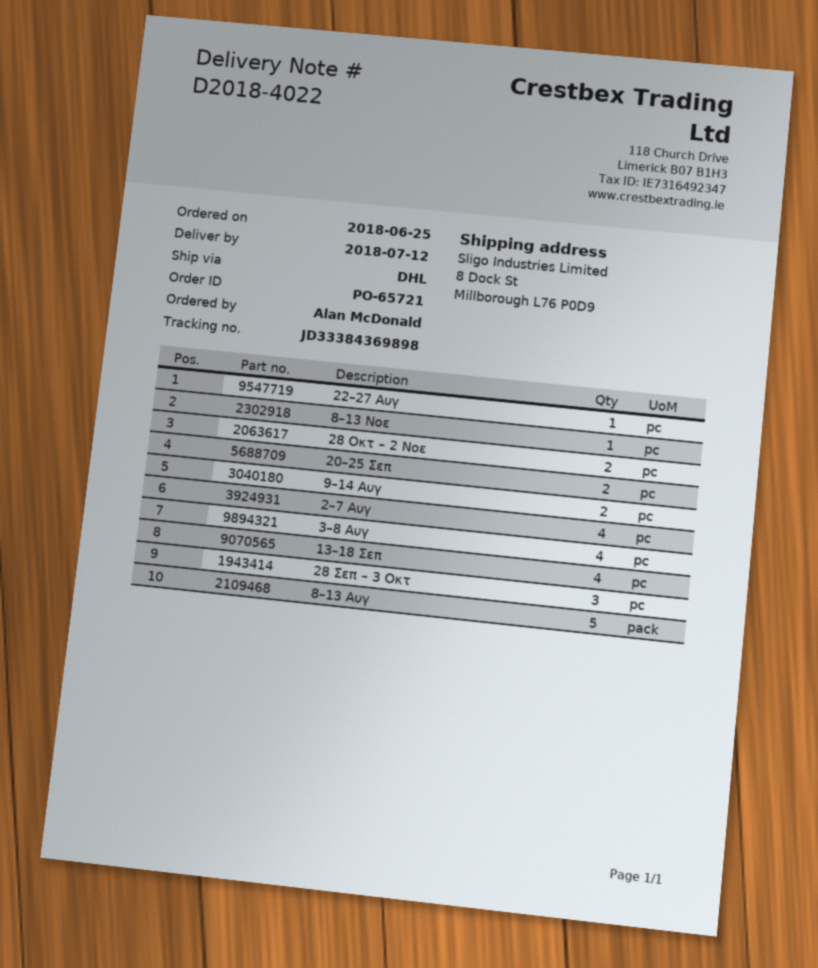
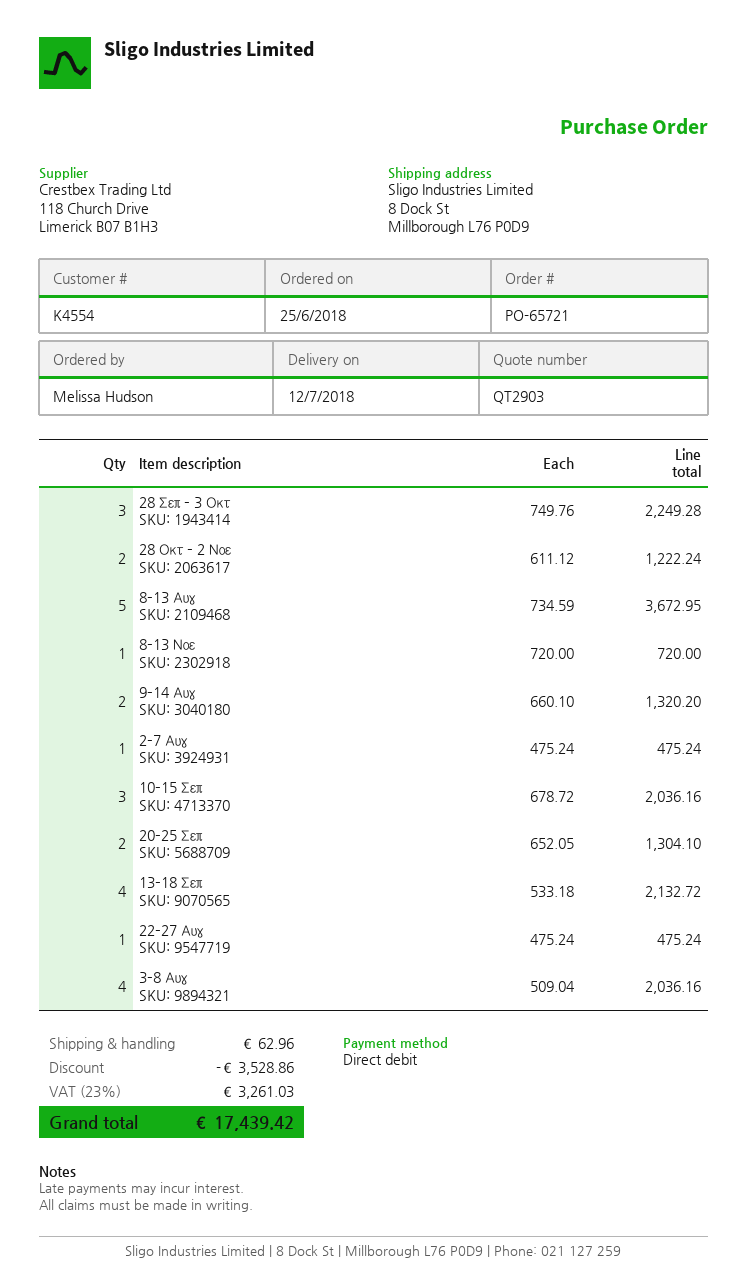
ordered by: Alan McDonald -> Melissa Hudson
2–7 Αυγ: 4 -> 1
10–15 Σεπ: none -> 3

